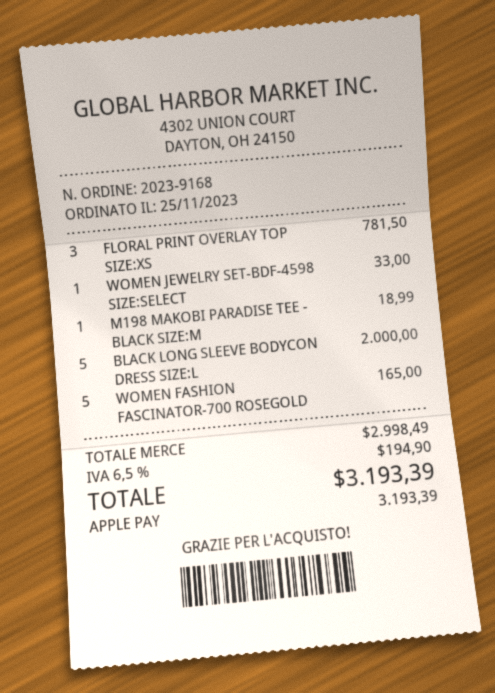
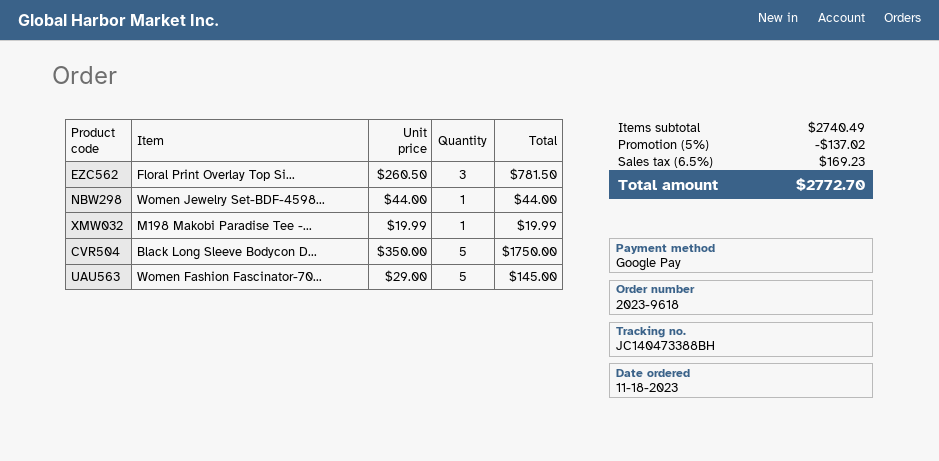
order number: 2023-9168 -> 2023-9618
order date: 2023-11-25 -> 2023-11-18
payment method: Apple Pay -> Google Pay
WOMEN JEWELRY SET-BDF-4598 SIZE:SELECT: 1 for 33.00 -> 1 for 44.00
M198 MAKOBI PARADISE TEE - BLACK SIZE:M: 1 for 18.99 -> 1 for 19.99
BLACK LONG SLEEVE BODYCON DRESS SIZE:L: 5 for 2000.00 -> 5 for 1750.00
WOMEN FASHION FASCINATOR-700 ROSEGOLD: 5 for 165.00 -> 5 for 145.00
subtotal: 2998.49 -> 2740.49
discount: none -> 5% = 137.02
tax: 6.5% = 194.90 -> 6.5% = 169.23
total: 3193.39 -> 2772.70

